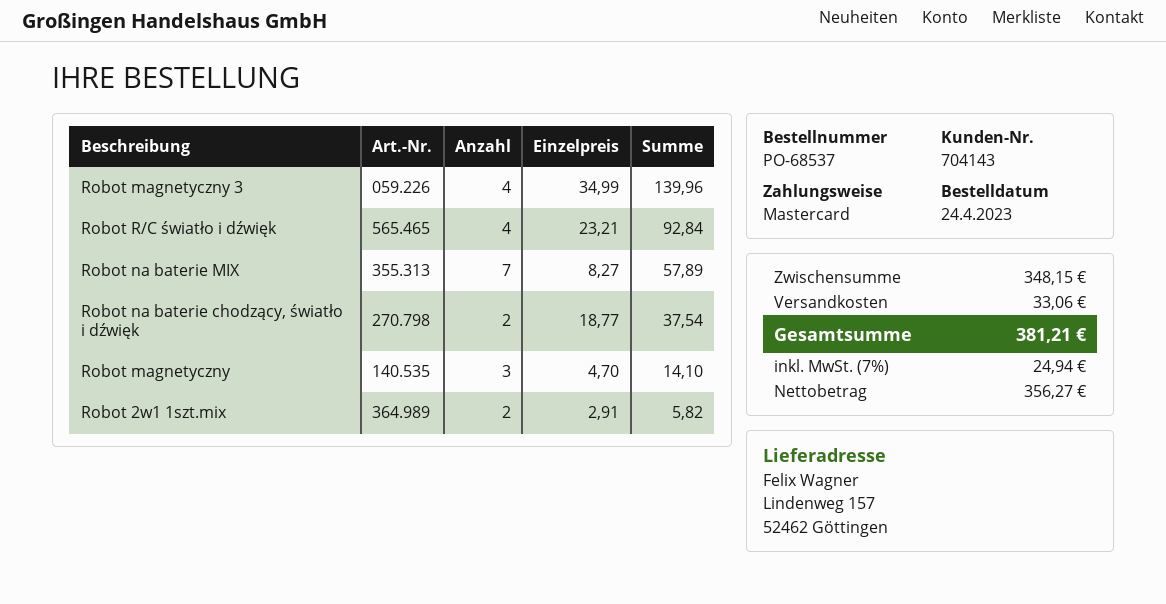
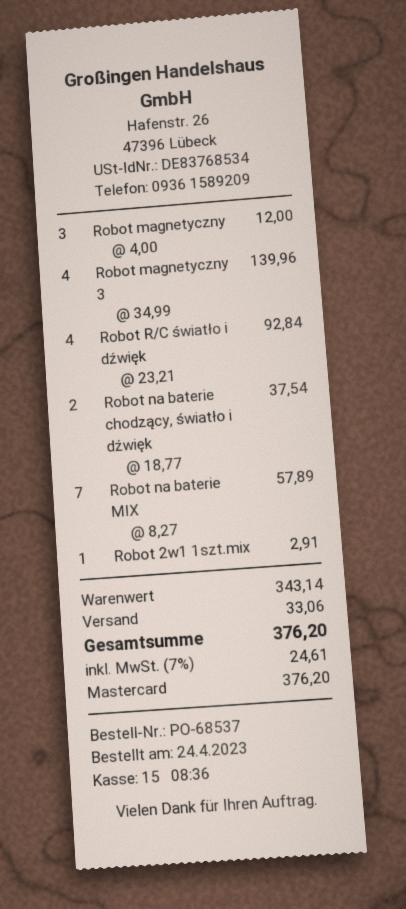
Robot magnetyczny: 3 x 4.70 = 14.10 -> 3 x 4.00 = 12.00
Robot 2w1 1szt.mix: 2 x 2.91 = 5.82 -> 1 x 2.91 = 2.91
subtotal: 348.15 -> 343.14
tax: 7% = 24.94 -> 7% = 24.61
total: 381.21 -> 376.20

